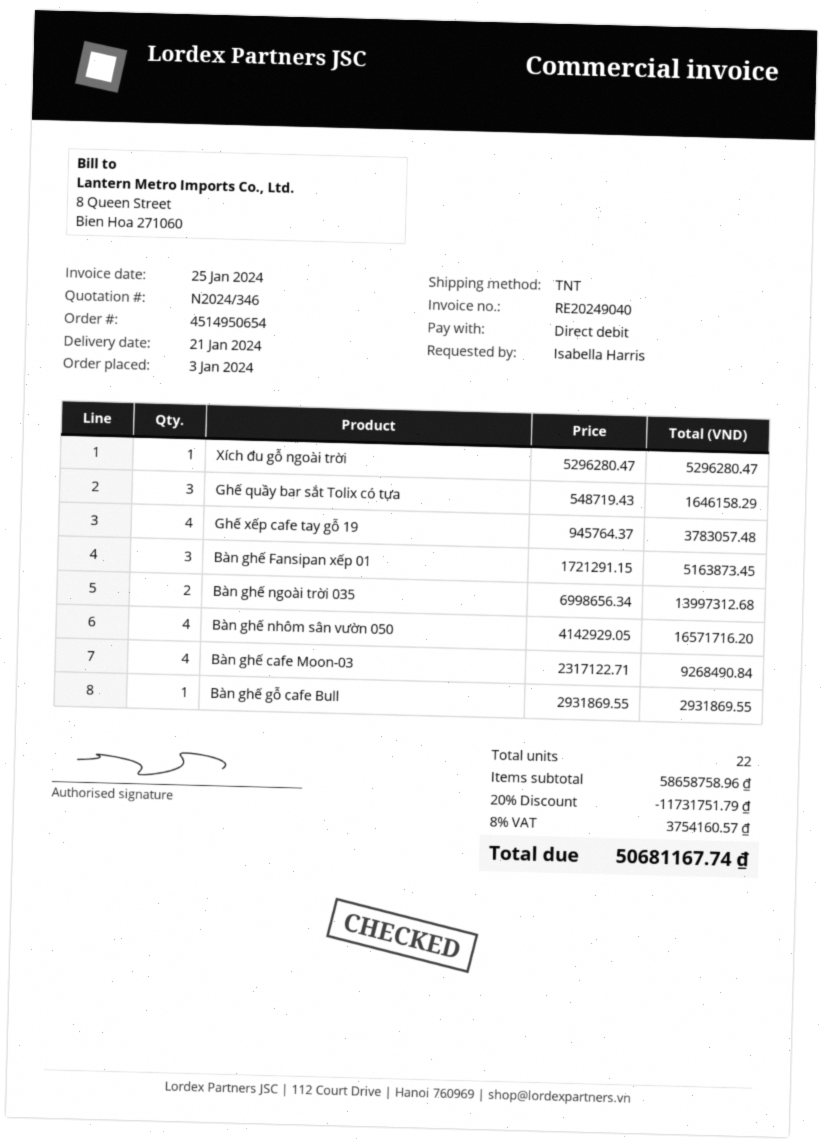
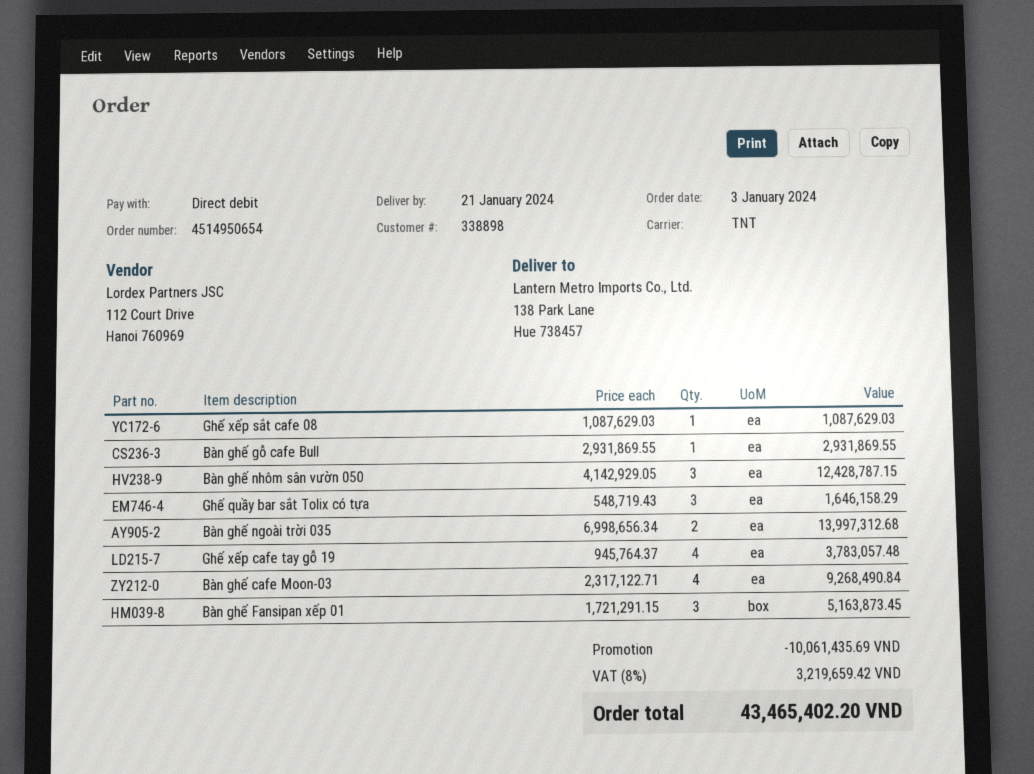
Xích đu gỗ ngoài trời: 1 x 5296280.47 = 5296280.47 -> none
Bàn ghế nhôm sân vườn 050: 4 x 4142929.05 = 16571716.20 -> 3 x 4142929.05 = 12428787.15
Ghế xếp sắt cafe 08: none -> 1 x 1087629.03 = 1087629.03
discount: 11731751.79 -> 10061435.69
tax: 8% = 3754160.57 -> 8% = 3219659.42
total: 50681167.74 -> 43465402.20

